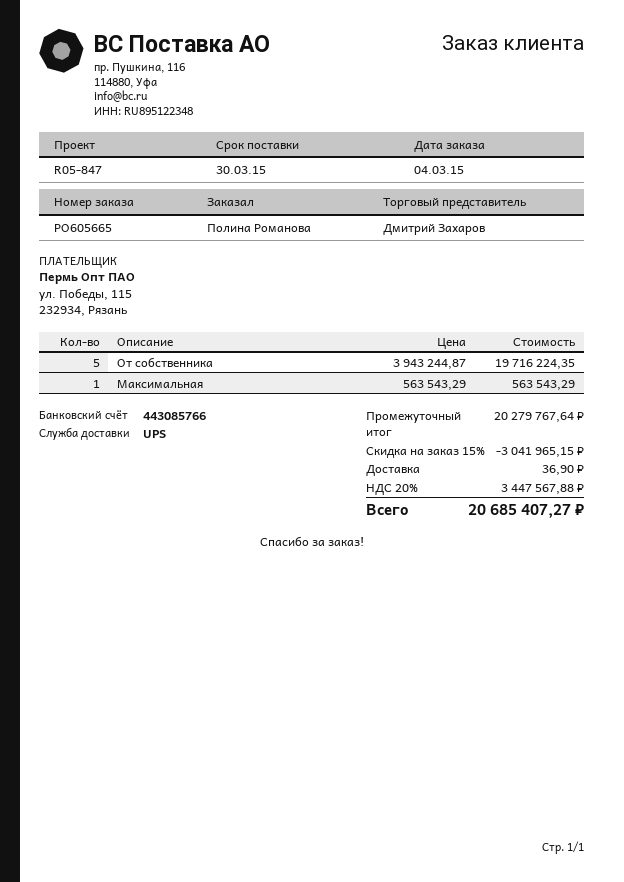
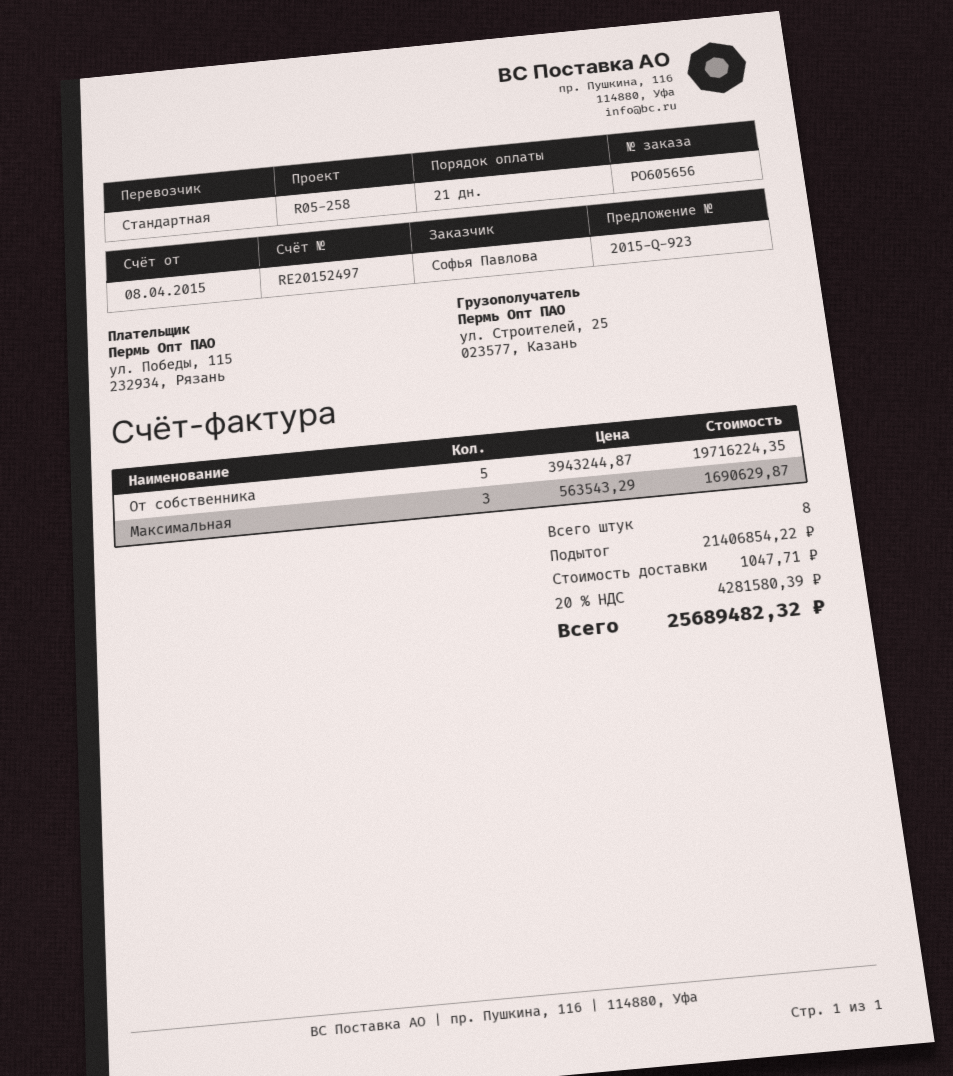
order number: PO605665 -> PO605656
reference: R05-847 -> R05-258
ordered by: Полина Романова -> Софья Павлова
shipping method: UPS -> standard
Максимальная: 1 x 563543.29 = 563543.29 -> 3 x 563543.29 = 1690629.87
subtotal: 20279767.64 -> 21406854.22
discount: 15% = 3041965.15 -> none
shipping: 36.90 -> 1047.71
tax: 20% = 3447567.88 -> 20% = 4281580.39
total: 20685407.27 -> 25689482.32

